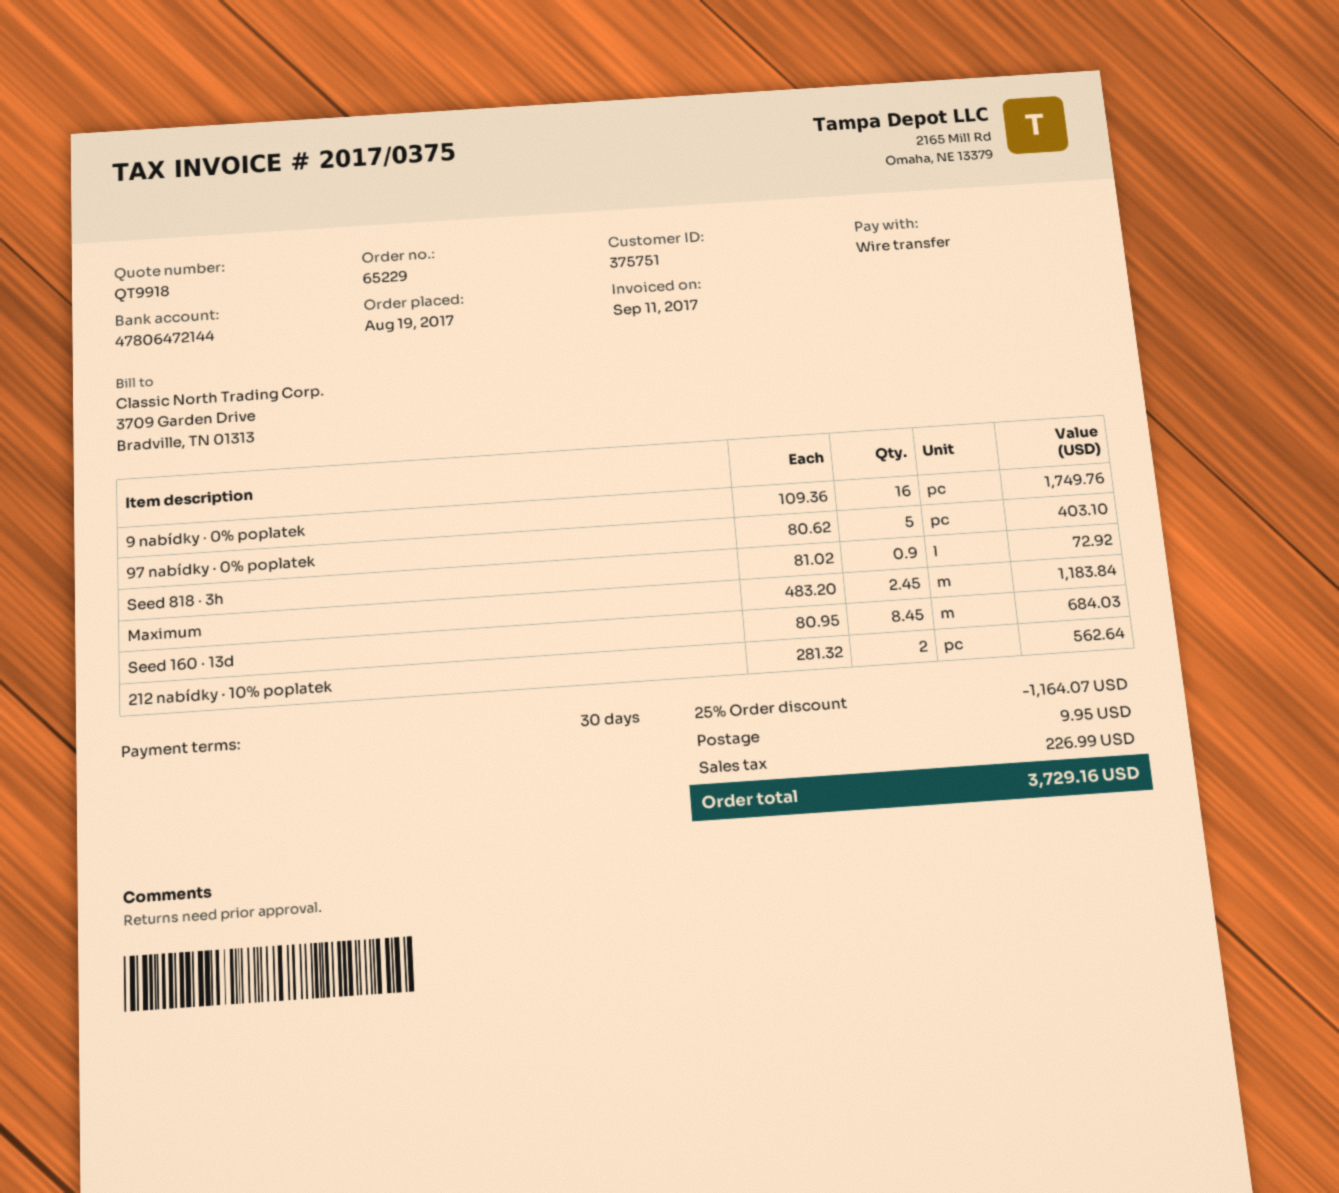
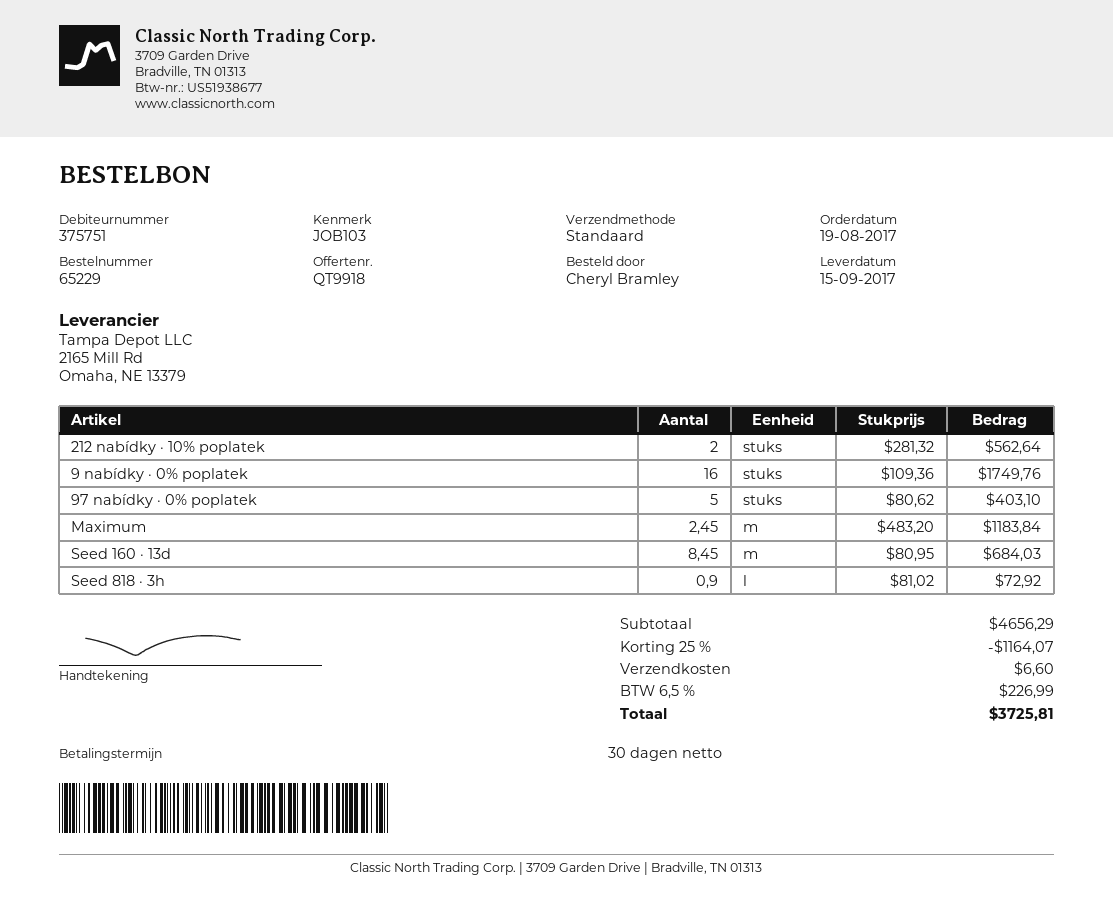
shipping: 9.95 -> 6.60
total: 3729.16 -> 3725.81

